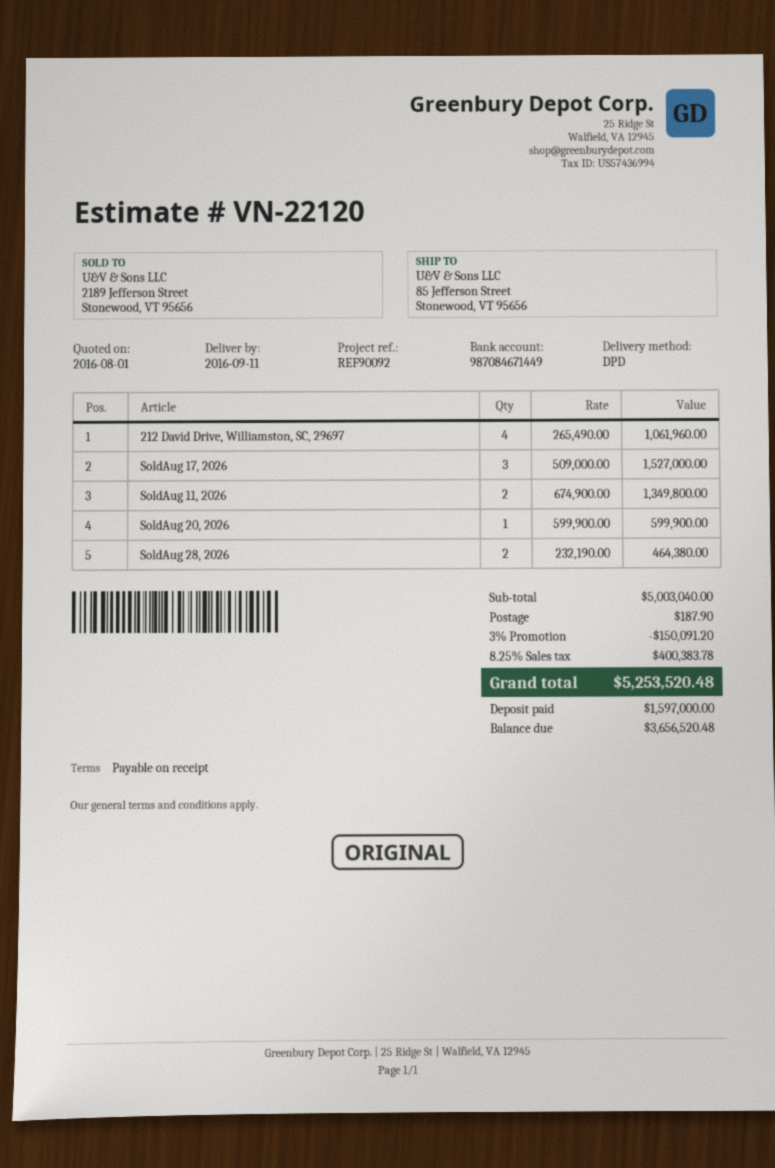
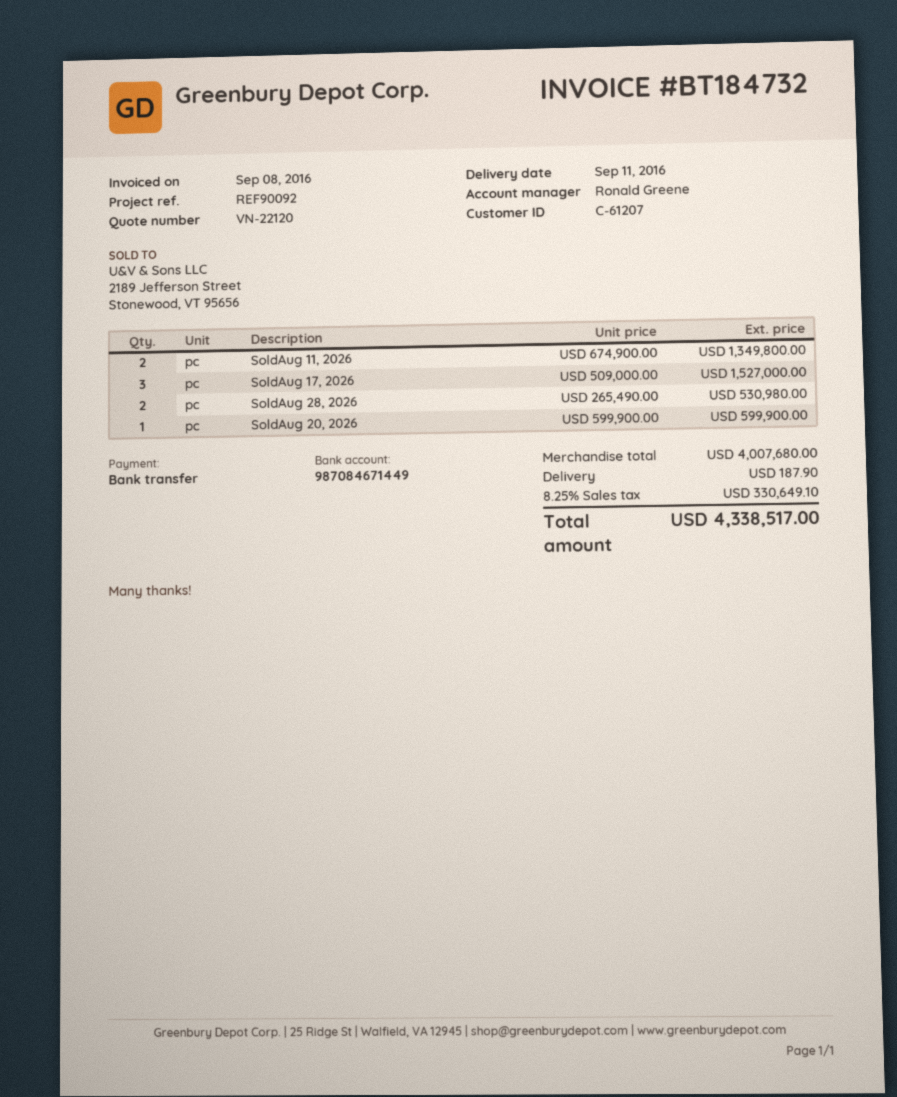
212 David Drive, Williamston, SC, 29697: 4 x 265490.00 = 1061960.00 -> none
SoldAug 28, 2026: 2 x 232190.00 = 464380.00 -> 2 x 265490.00 = 530980.00
subtotal: 5003040.00 -> 4007680.00
discount: 3% = 150091.20 -> none
tax: 8.25% = 400383.78 -> 8.25% = 330649.10
total: 5253520.48 -> 4338517.00

